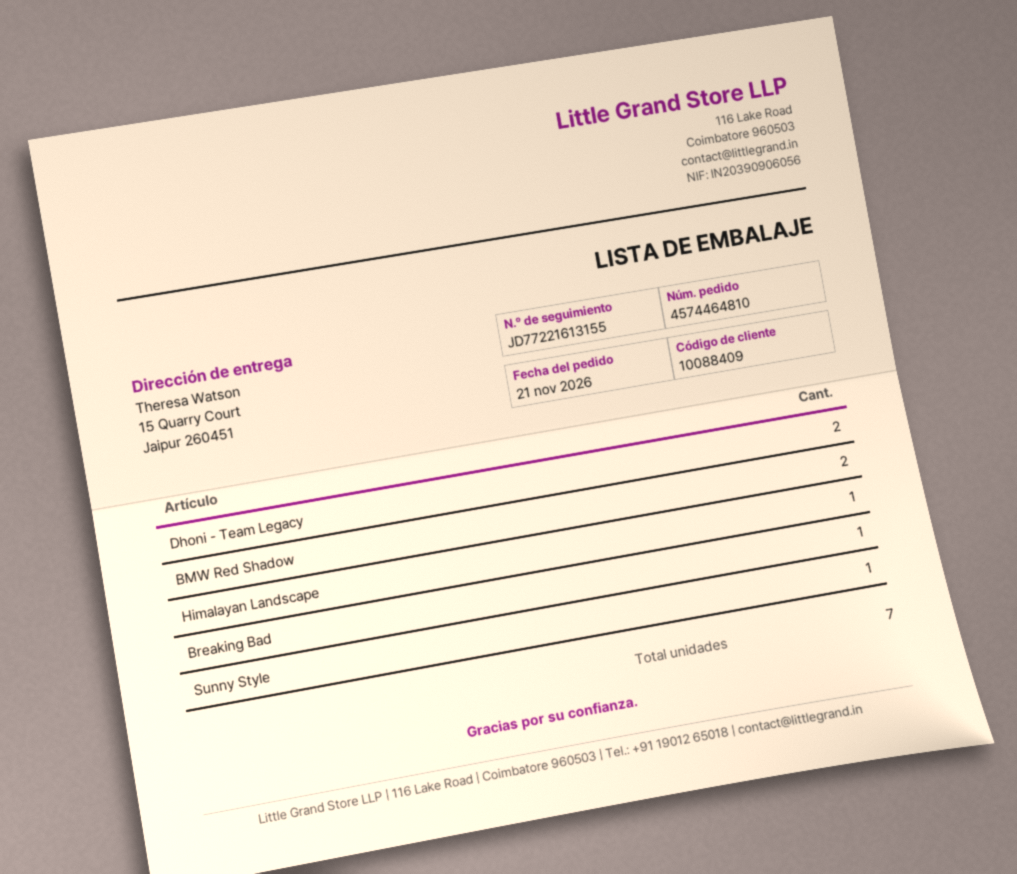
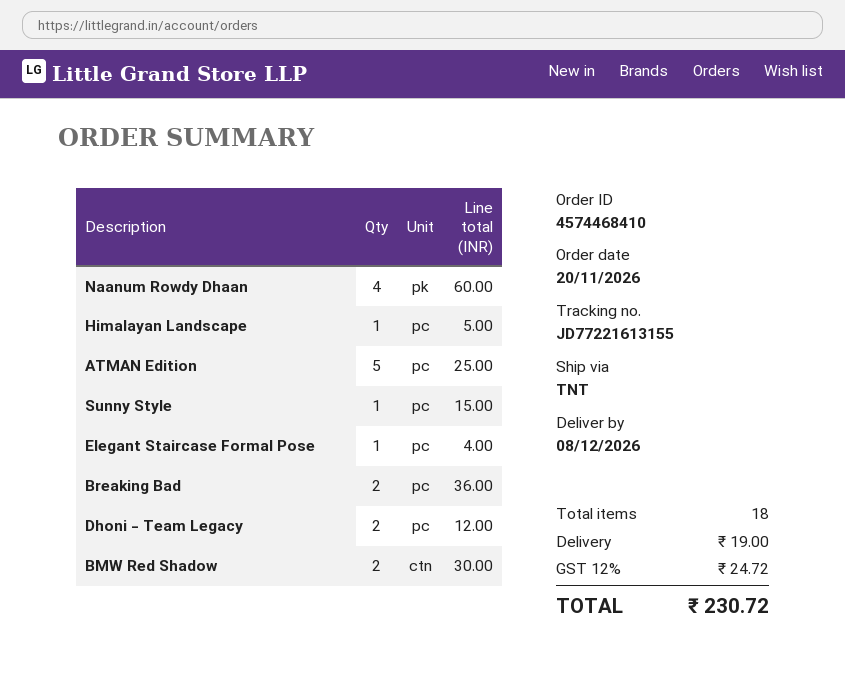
order number: 4574464810 -> 4574468410
order date: 2026-11-21 -> 2026-11-20
Breaking Bad: 1 -> 2
Naanum Rowdy Dhaan: none -> 4
ATMAN Edition: none -> 5
Elegant Staircase Formal Pose: none -> 1
total quantity: 7 -> 18

